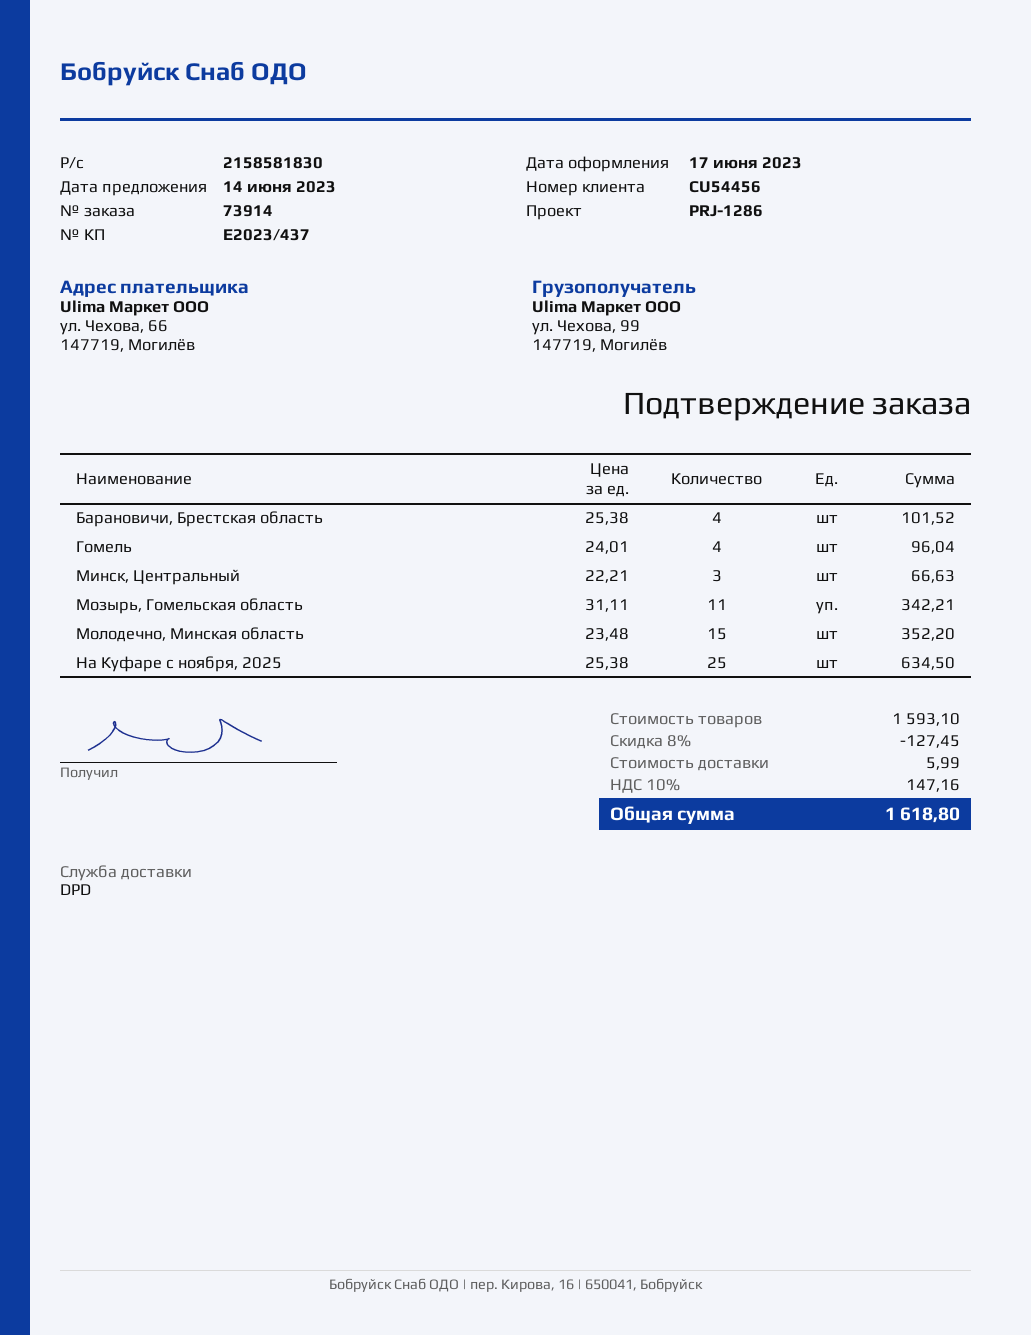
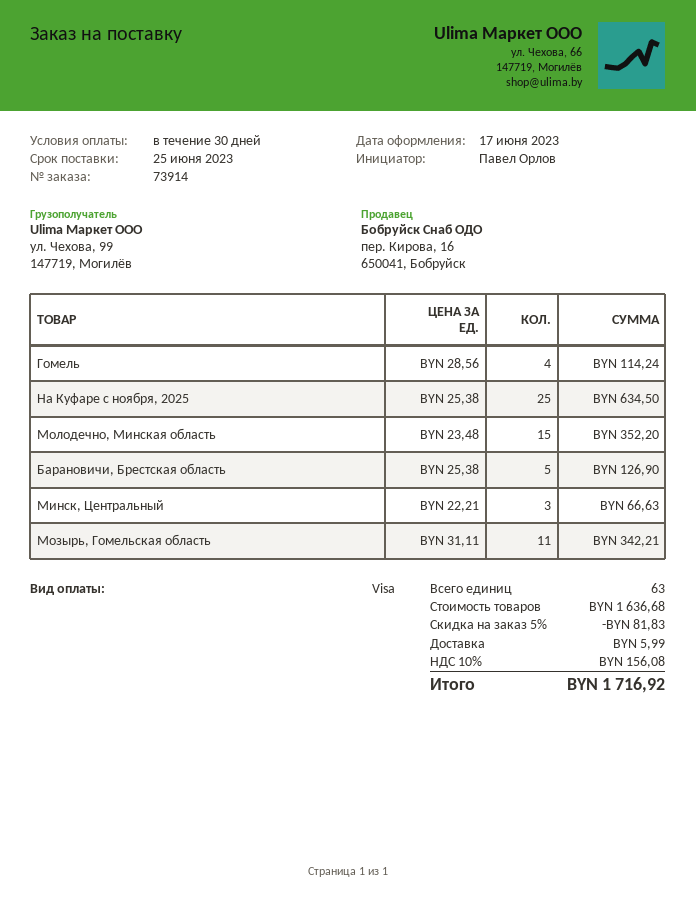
Барановичи, Брестская область: 4 x 25.38 = 101.52 -> 5 x 25.38 = 126.90
Гомель: 4 x 24.01 = 96.04 -> 4 x 28.56 = 114.24
subtotal: 1593.10 -> 1636.68
discount: 8% = 127.45 -> 5% = 81.83
tax: 10% = 147.16 -> 10% = 156.08
total: 1618.80 -> 1716.92

